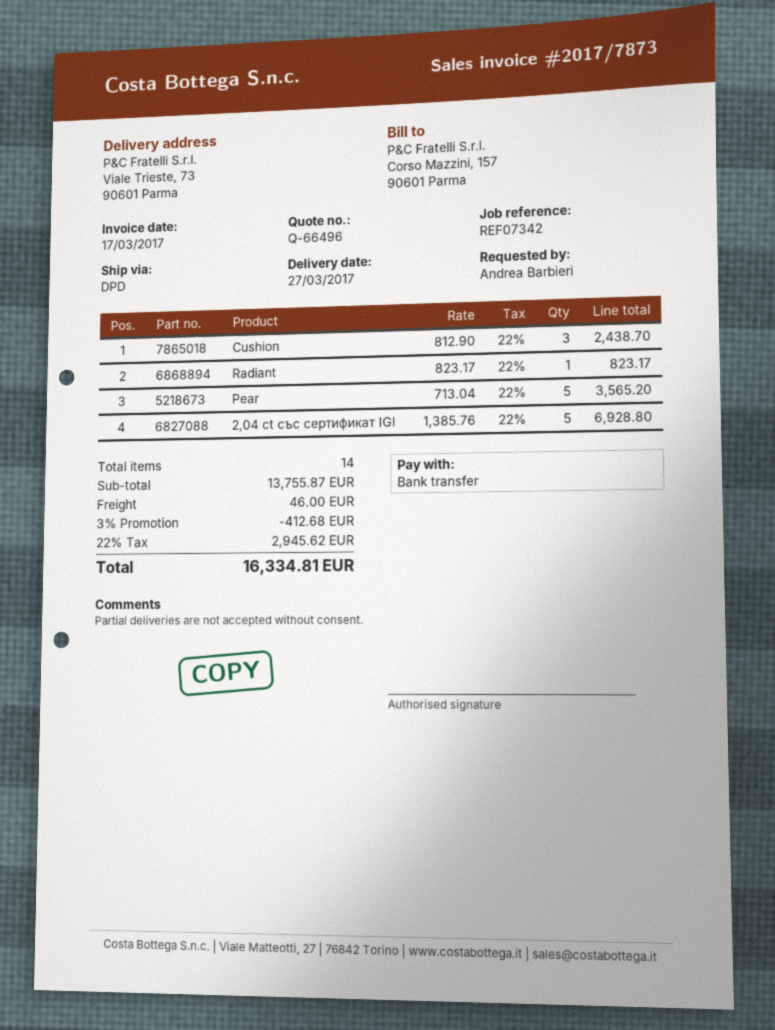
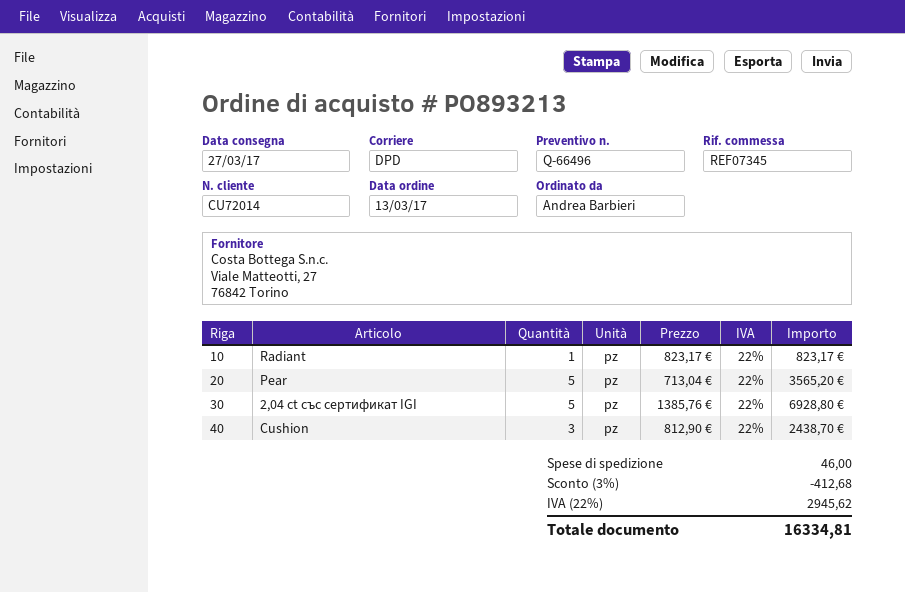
reference: REF07342 -> REF07345

